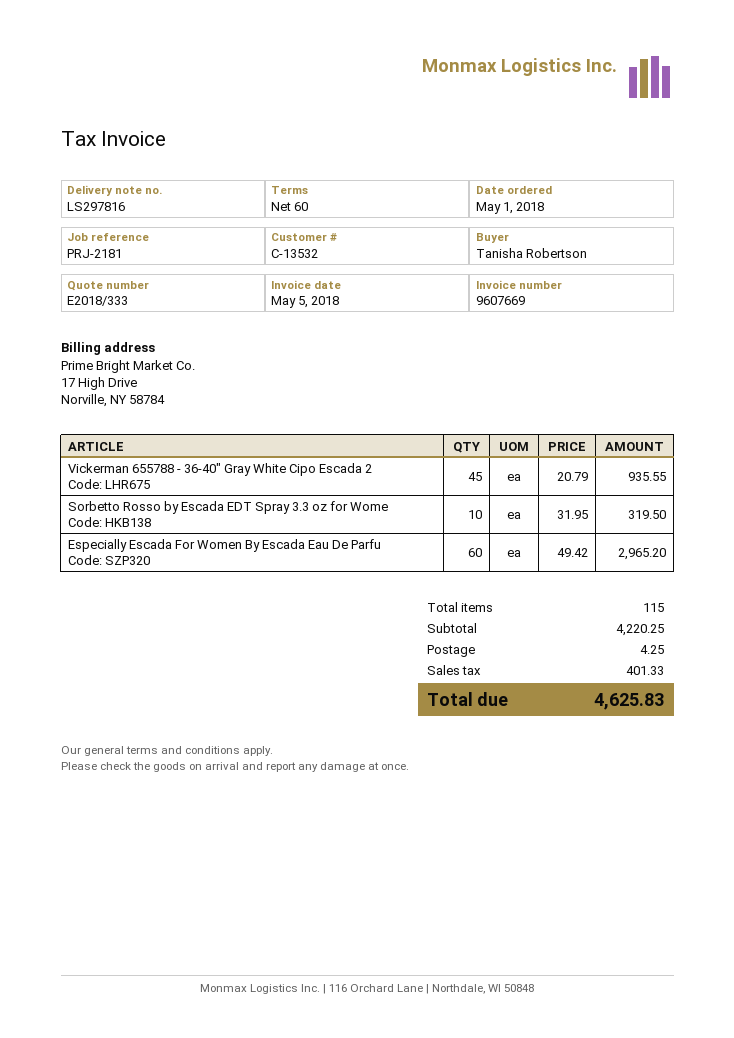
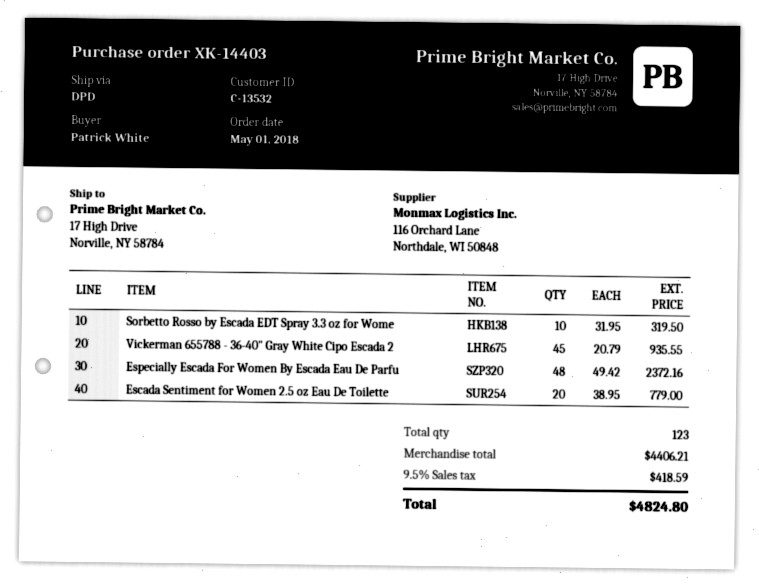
ordered by: Tanisha Robertson -> Patrick White
Especially Escada For Women By Escada Eau De Parfu: 60 x 49.42 = 2965.20 -> 48 x 49.42 = 2372.16
Escada Sentiment for Women 2.5 oz Eau De Toilette: none -> 20 x 38.95 = 779.00
total quantity: 115 -> 123
subtotal: 4220.25 -> 4406.21
shipping: 4.25 -> none
tax: 401.33 -> 418.59
total: 4625.83 -> 4824.80

